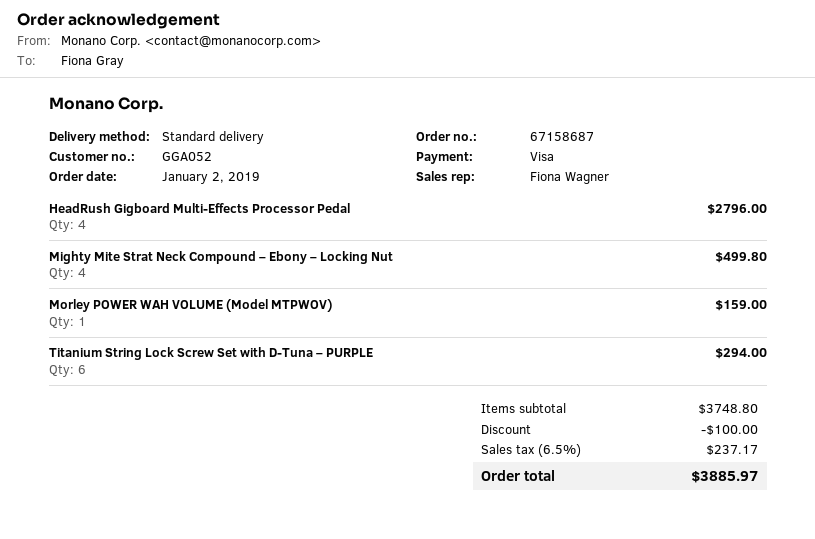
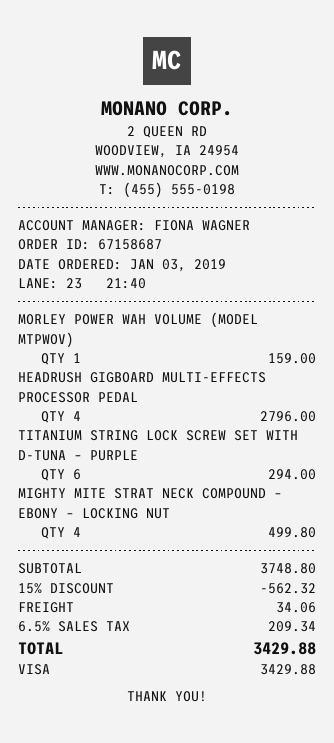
order date: 2019-01-02 -> 2019-01-03
discount: 100.00 -> 562.32
shipping: none -> 34.06
tax: 6.5% = 237.17 -> 6.5% = 209.34
total: 3885.97 -> 3429.88

